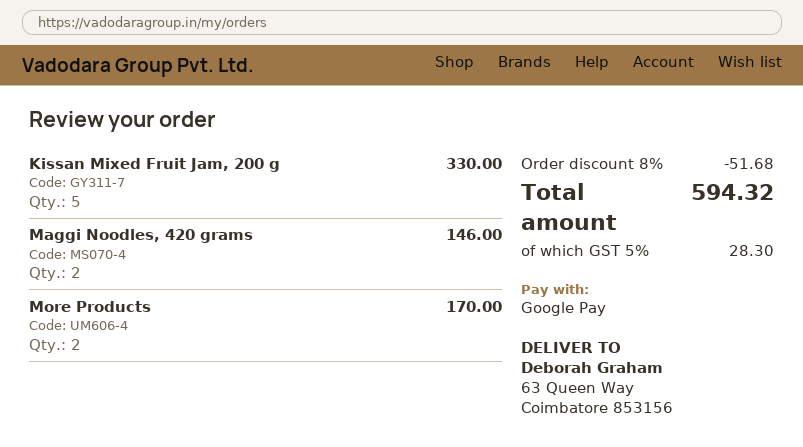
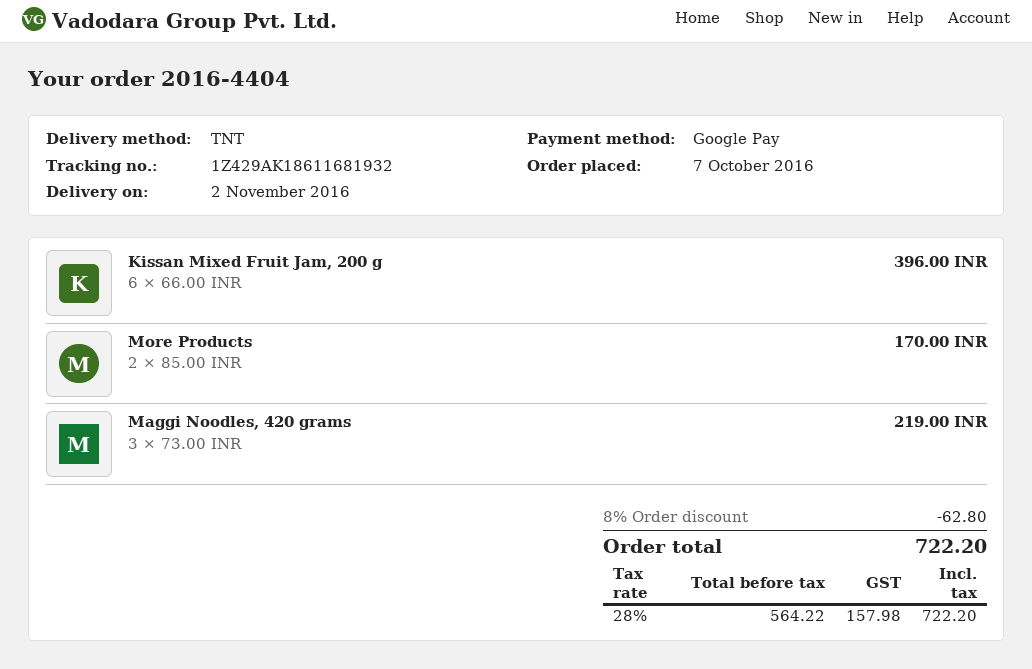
Kissan Mixed Fruit Jam, 200 g: 5 for 330.00 -> 6 for 396.00
Maggi Noodles, 420 grams: 2 for 146.00 -> 3 for 219.00
discount: 8% = 51.68 -> 8% = 62.80
tax: 5% = 28.30 -> 28% = 157.98
total: 594.32 -> 722.20

